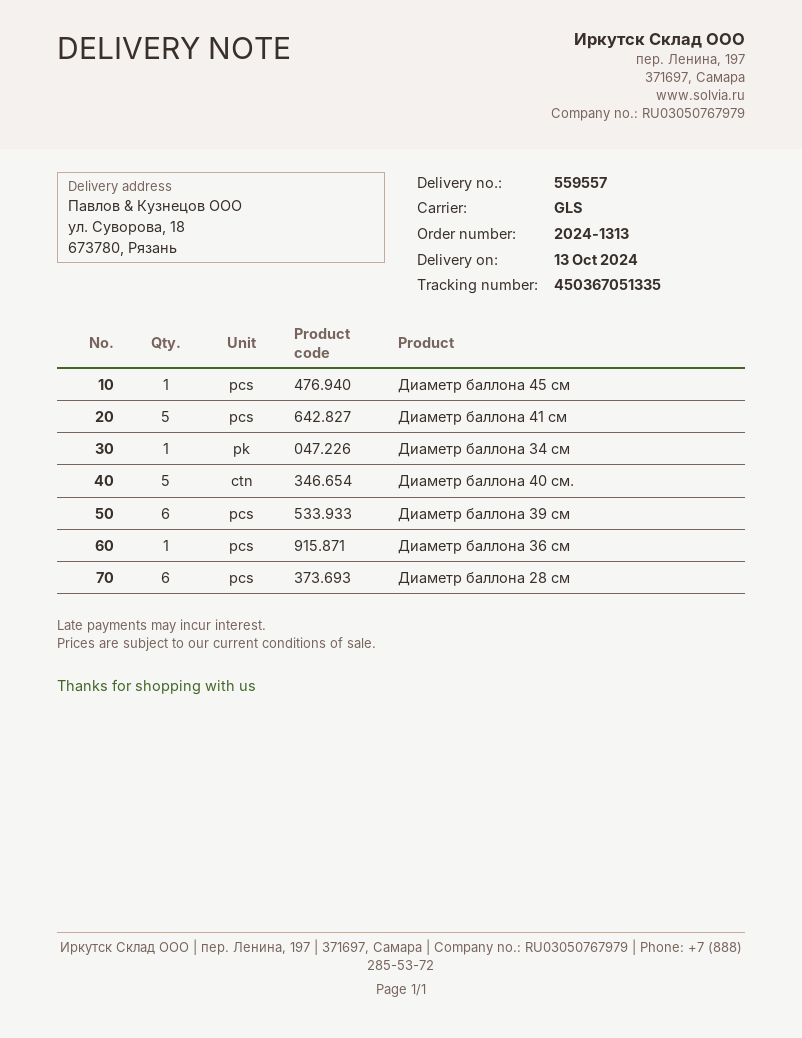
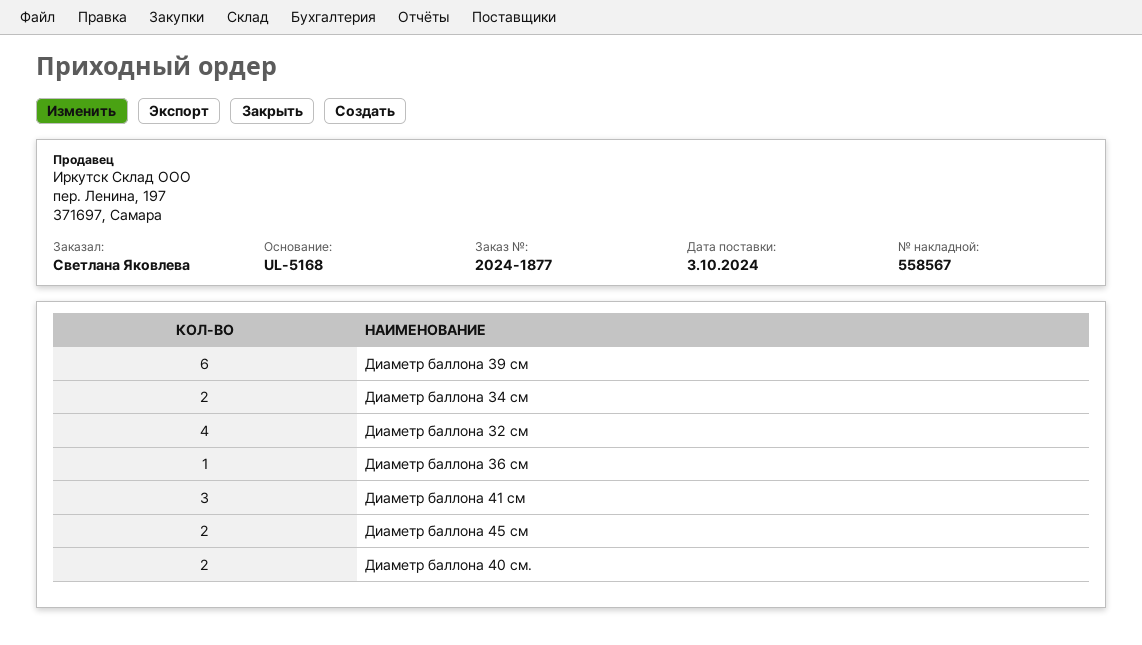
order number: 2024-1313 -> 2024-1877
delivery note number: 559557 -> 558567
delivery date: 2024-10-13 -> 2024-10-03
Диаметр баллона 45 см: 1 -> 2
Диаметр баллона 41 см: 5 -> 3
Диаметр баллона 34 см: 1 -> 2
Диаметр баллона 40 см.: 5 -> 2
Диаметр баллона 28 см: 6 -> none
Диаметр баллона 32 см: none -> 4

